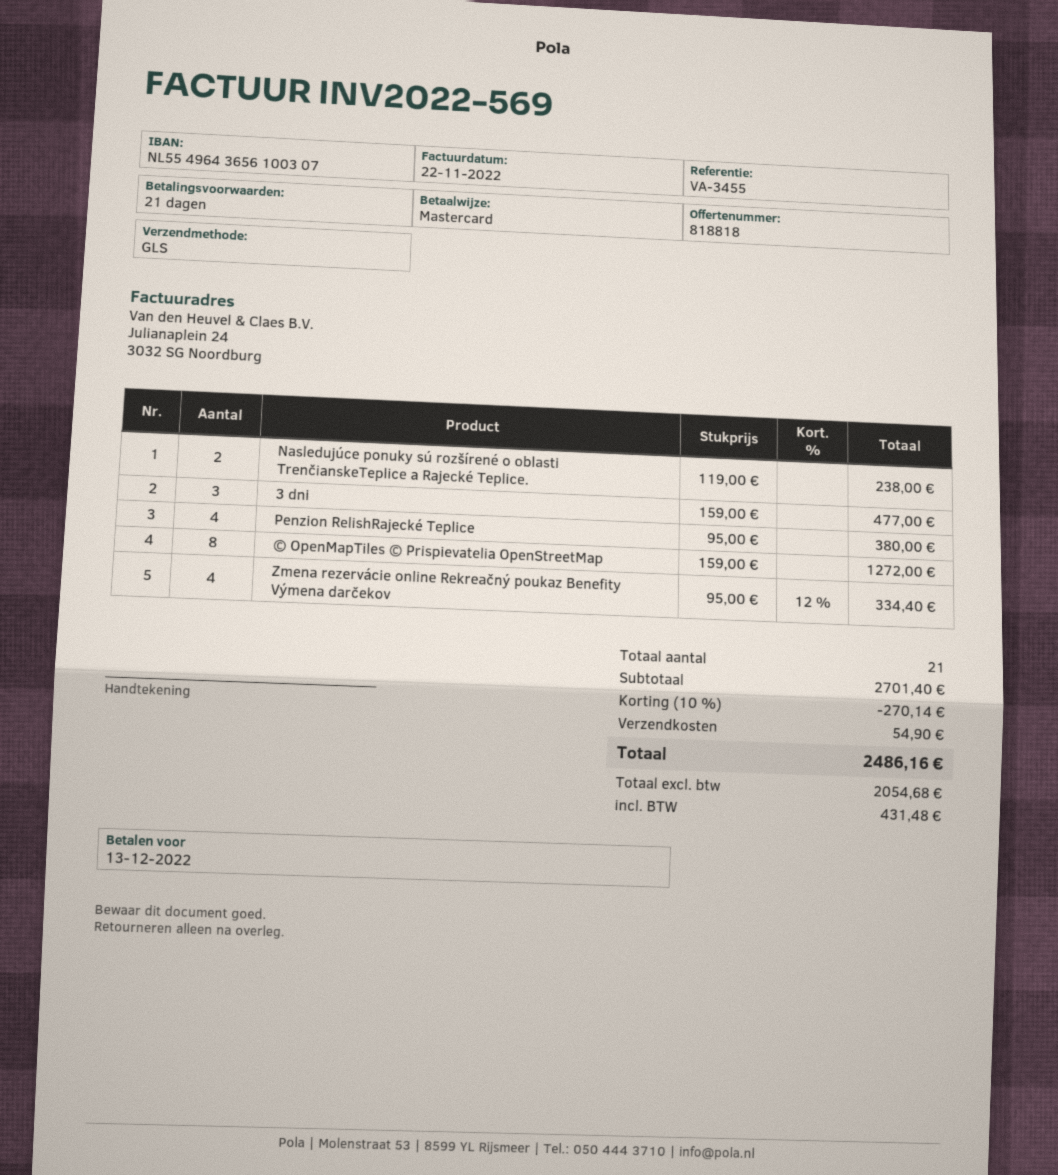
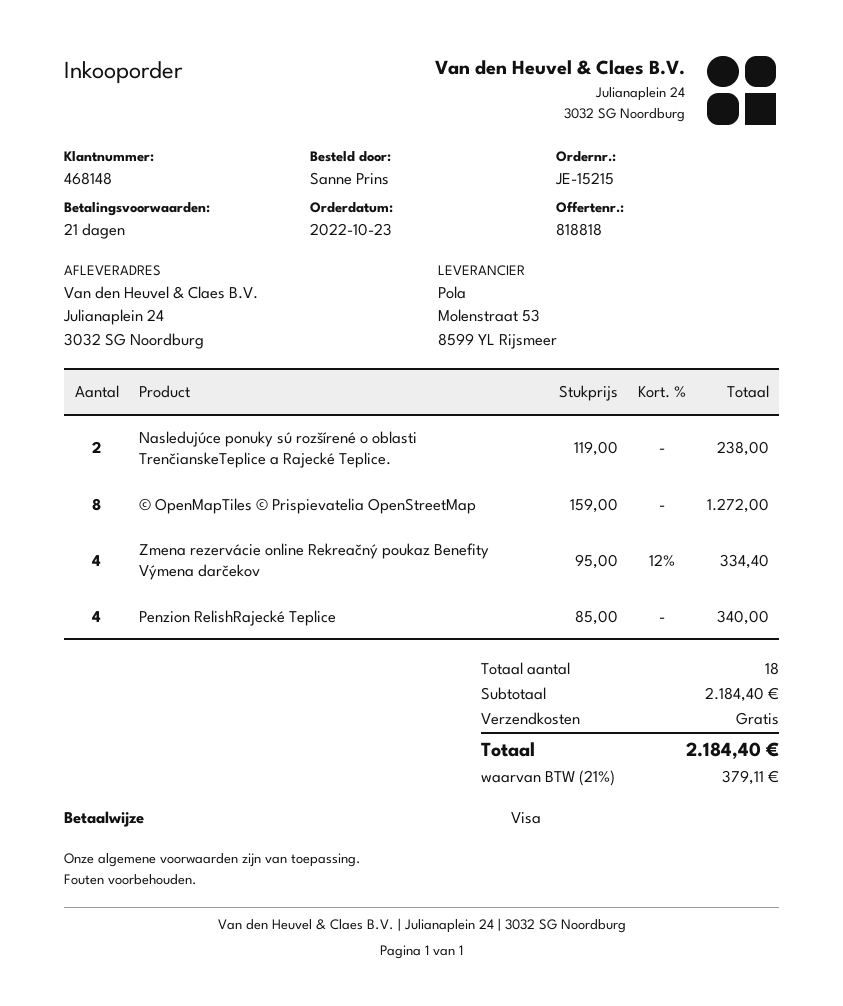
payment method: Mastercard -> Visa
3 dni: 3 x 159.00 = 477.00 -> none
Penzion RelishRajecké Teplice: 4 x 95.00 = 380.00 -> 4 x 85.00 = 340.00
total quantity: 21 -> 18
subtotal: 2701.40 -> 2184.40
discount: 10% = 270.14 -> none
shipping: 54.90 -> 0.00
tax: 431.48 -> 379.11
total: 2486.16 -> 2184.40

